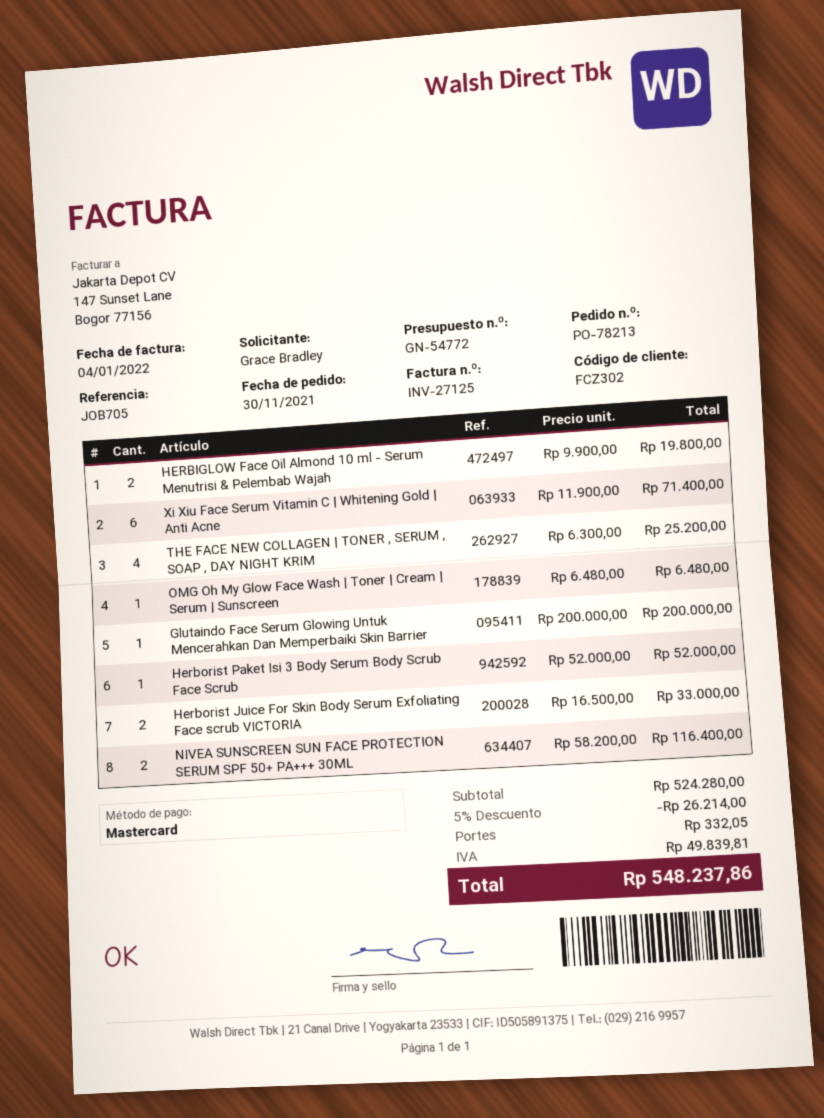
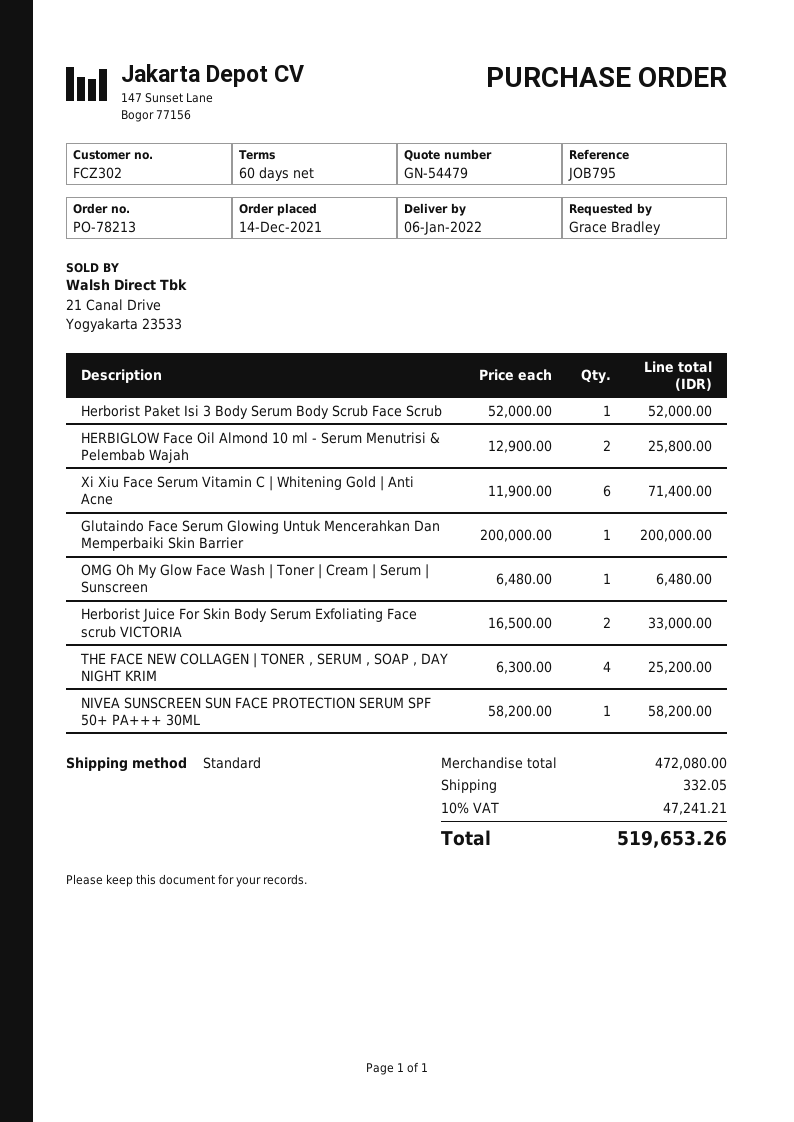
quote number: GN-54772 -> GN-54479
order date: 2021-11-30 -> 2021-12-14
reference: JOB705 -> JOB795
HERBIGLOW Face Oil Almond 10 ml - Serum Menutrisi & Pelembab Wajah: 2 x 9900.00 = 19800.00 -> 2 x 12900.00 = 25800.00
NIVEA SUNSCREEN SUN FACE PROTECTION SERUM SPF 50+ PA+++ 30ML: 2 x 58200.00 = 116400.00 -> 1 x 58200.00 = 58200.00
subtotal: 524280.00 -> 472080.00
discount: 5% = 26214.00 -> none
tax: 49839.81 -> 47241.21
total: 548237.86 -> 519653.26

